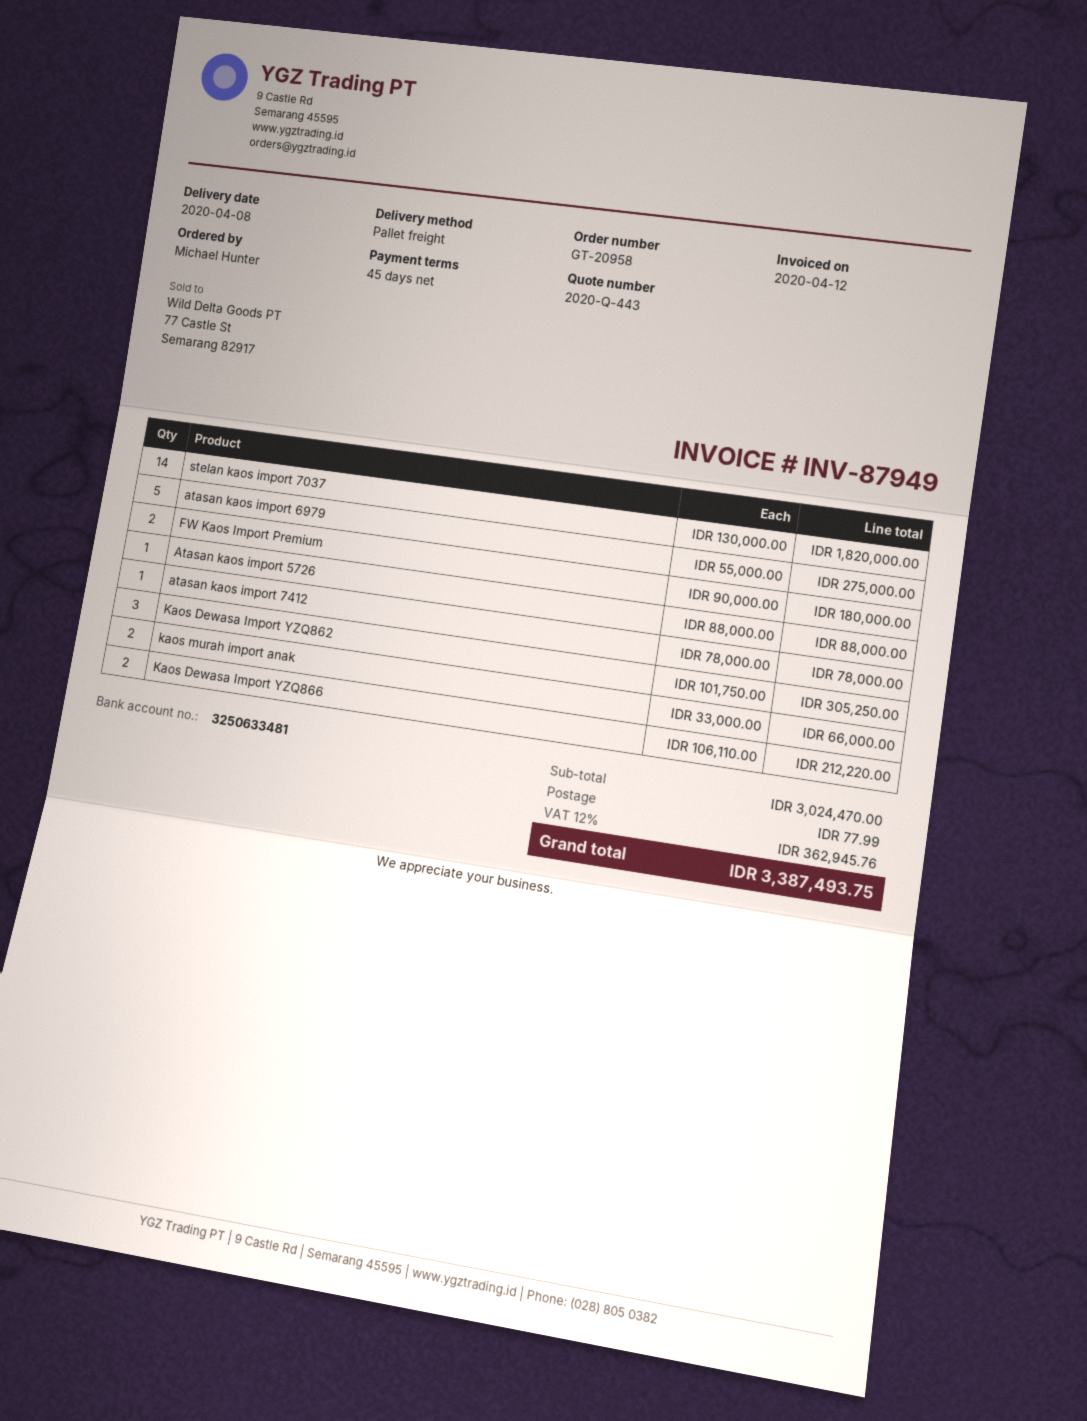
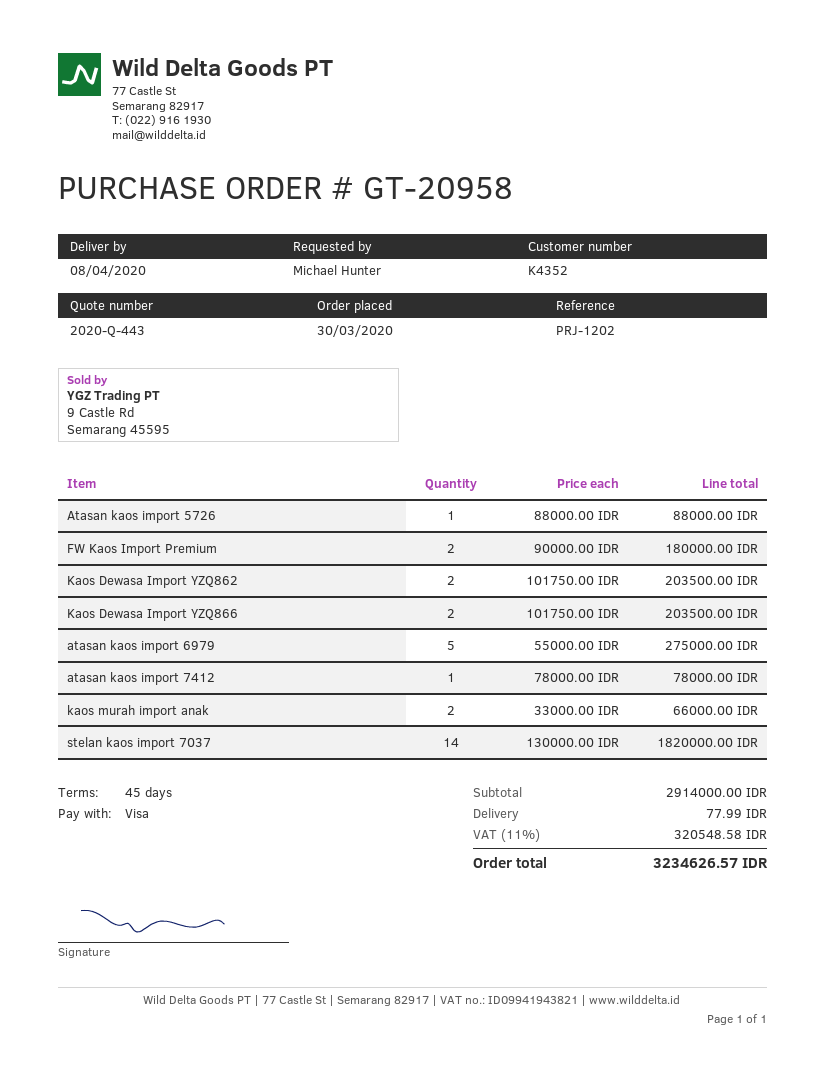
Kaos Dewasa Import YZQ862: 3 x 101750.00 = 305250.00 -> 2 x 101750.00 = 203500.00
Kaos Dewasa Import YZQ866: 2 x 106110.00 = 212220.00 -> 2 x 101750.00 = 203500.00
subtotal: 3024470.00 -> 2914000.00
tax: 12% = 362945.76 -> 11% = 320548.58
total: 3387493.75 -> 3234626.57

